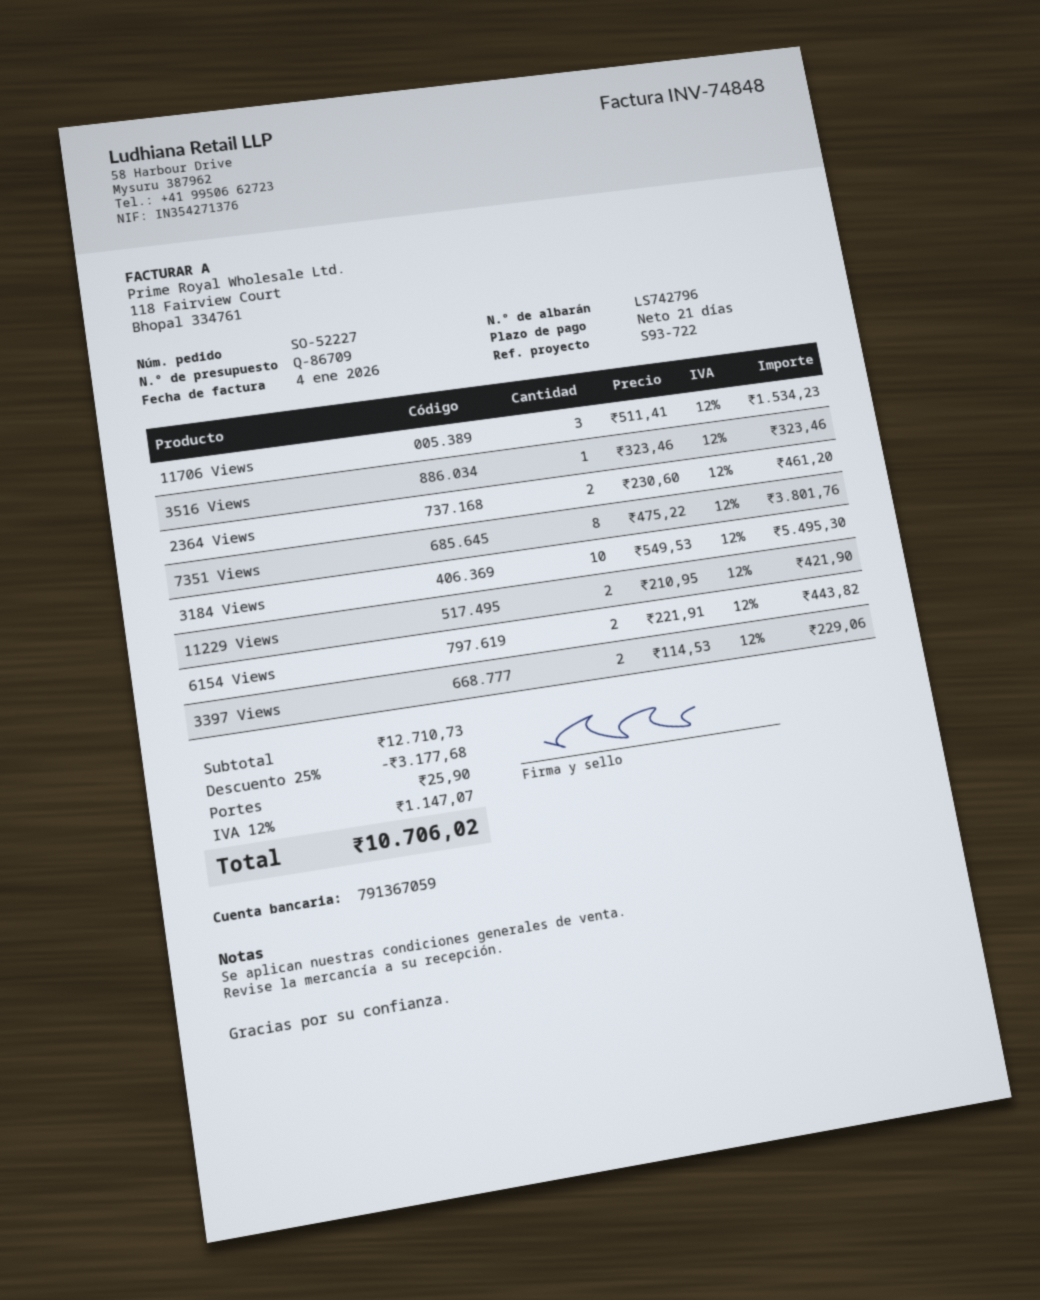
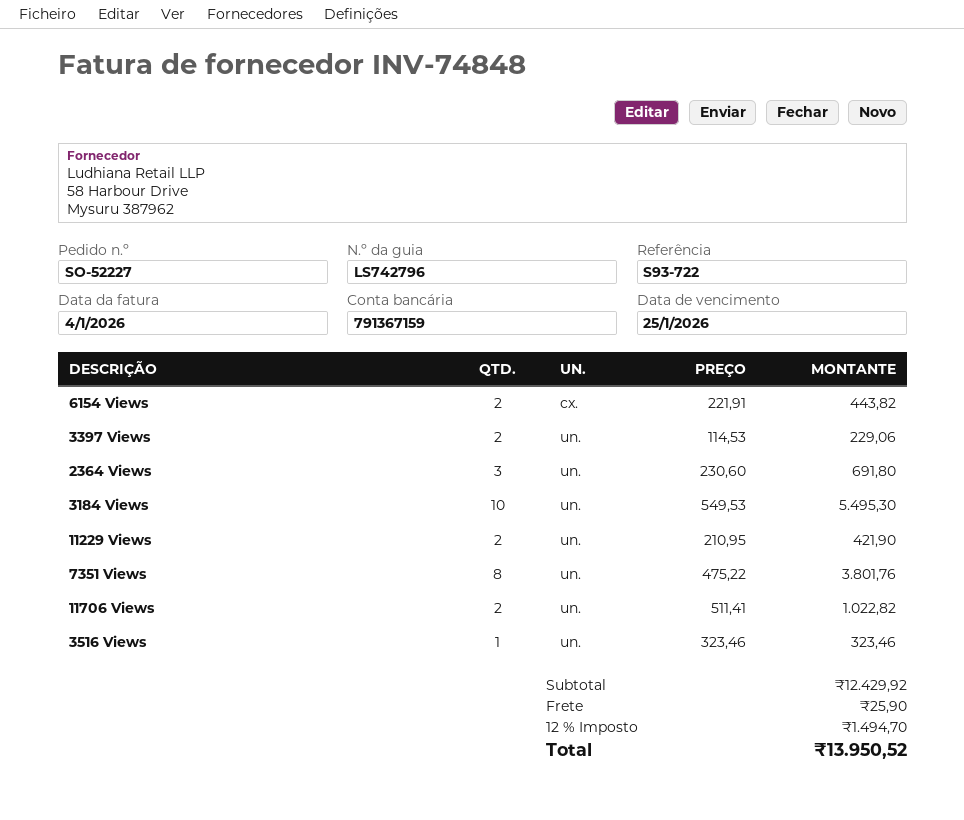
bank account: 791367059 -> 791367159
11706 Views: 3 x 511.41 = 1534.23 -> 2 x 511.41 = 1022.82
2364 Views: 2 x 230.60 = 461.20 -> 3 x 230.60 = 691.80
subtotal: 12710.73 -> 12429.92
discount: 25% = 3177.68 -> none
tax: 12% = 1147.07 -> 12% = 1494.70
total: 10706.02 -> 13950.52

